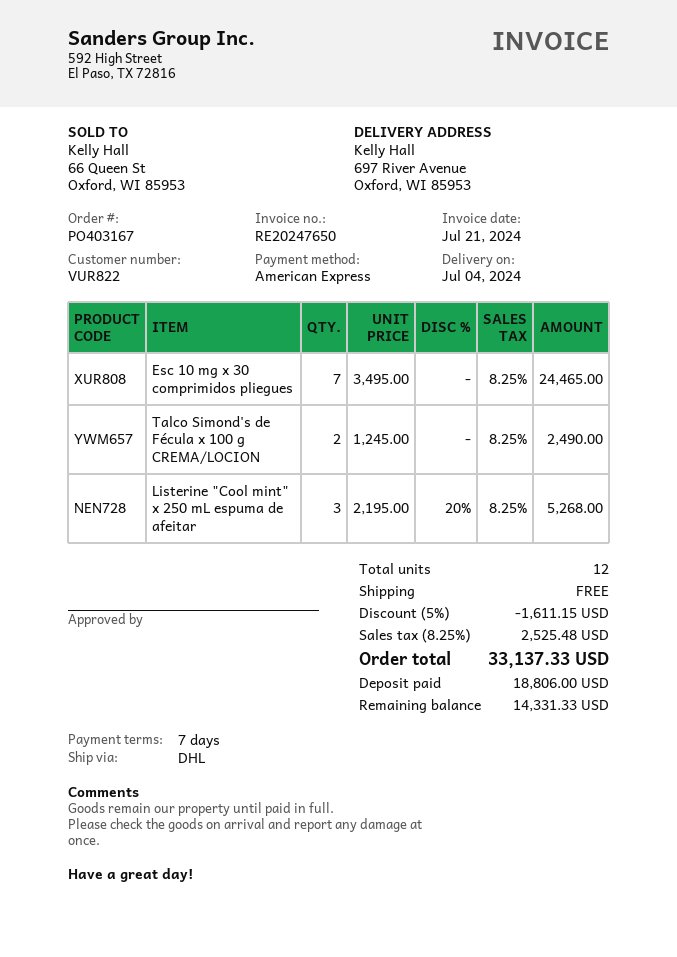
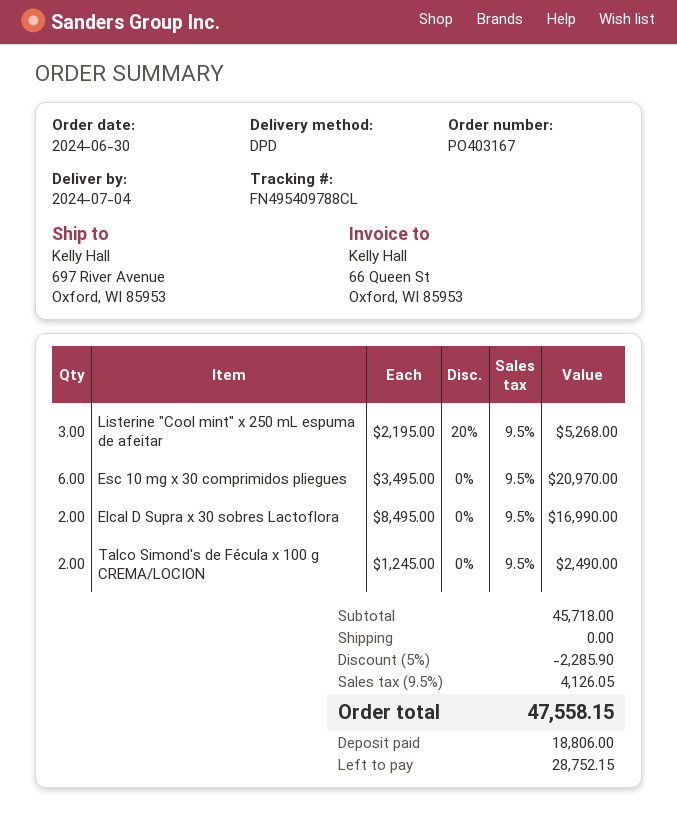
shipping method: DHL -> DPD
Esc 10 mg x 30 comprimidos pliegues: 7 x 3495.00 = 24465.00 -> 6 x 3495.00 = 20970.00
Elcal D Supra x 30 sobres Lactoflora: none -> 2 x 8495.00 = 16990.00
discount: 5% = 1611.15 -> 5% = 2285.90
tax: 8.25% = 2525.48 -> 9.5% = 4126.05
total: 33137.33 -> 47558.15
balance: 14331.33 -> 28752.15

